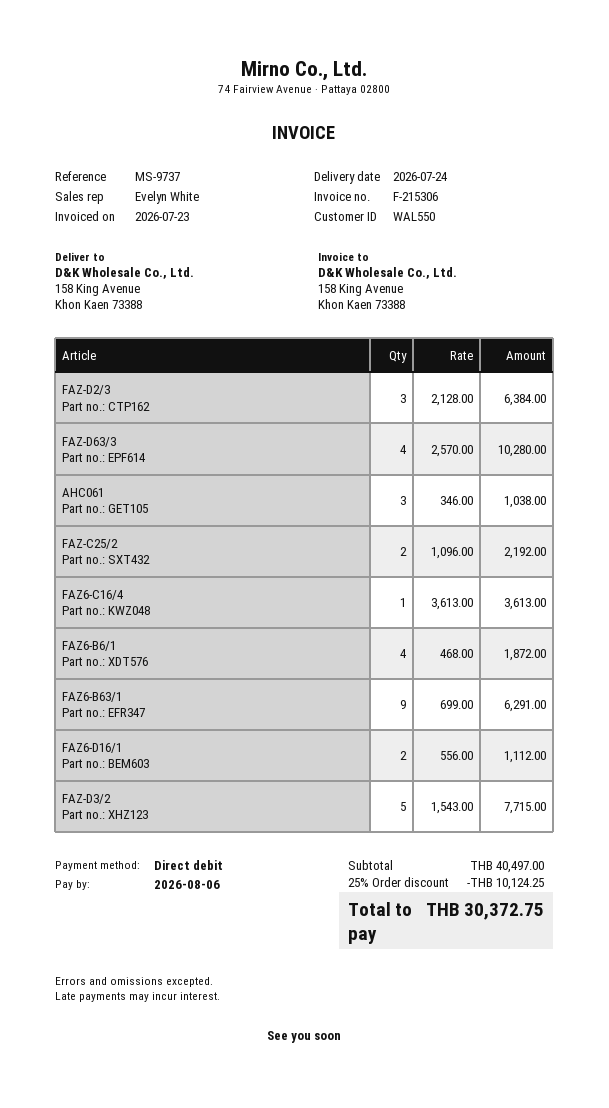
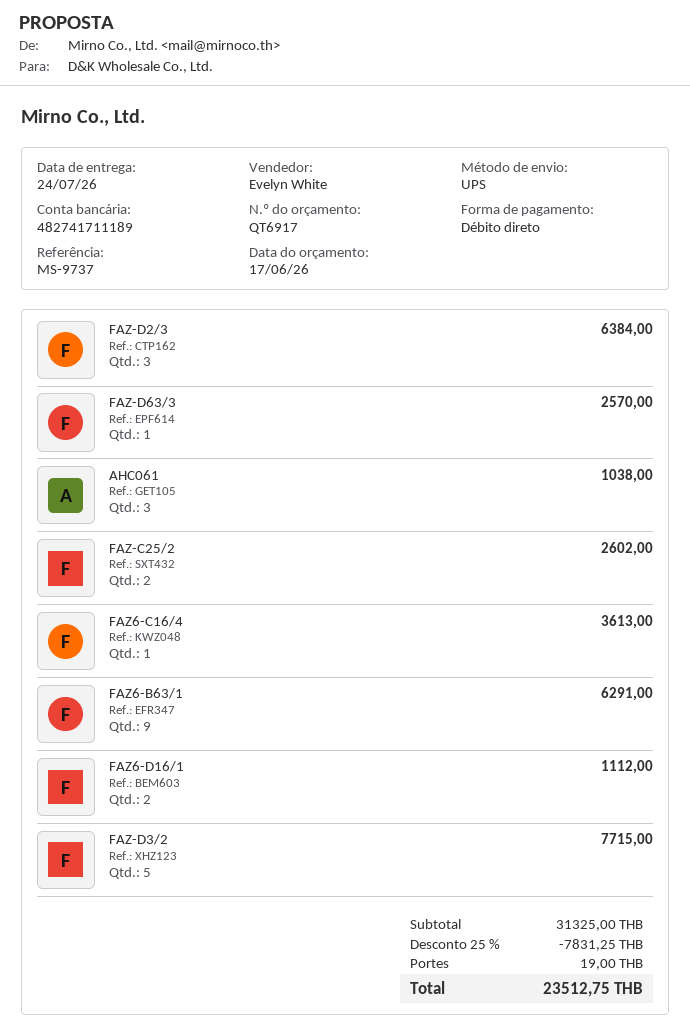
FAZ-D63/3: 4 for 10280.00 -> 1 for 2570.00
FAZ-C25/2: 2 for 2192.00 -> 2 for 2602.00
FAZ6-B6/1: 4 for 1872.00 -> none
subtotal: 40497.00 -> 31325.00
discount: 25% = 10124.25 -> 25% = 7831.25
shipping: none -> 19.00
total: 30372.75 -> 23512.75

